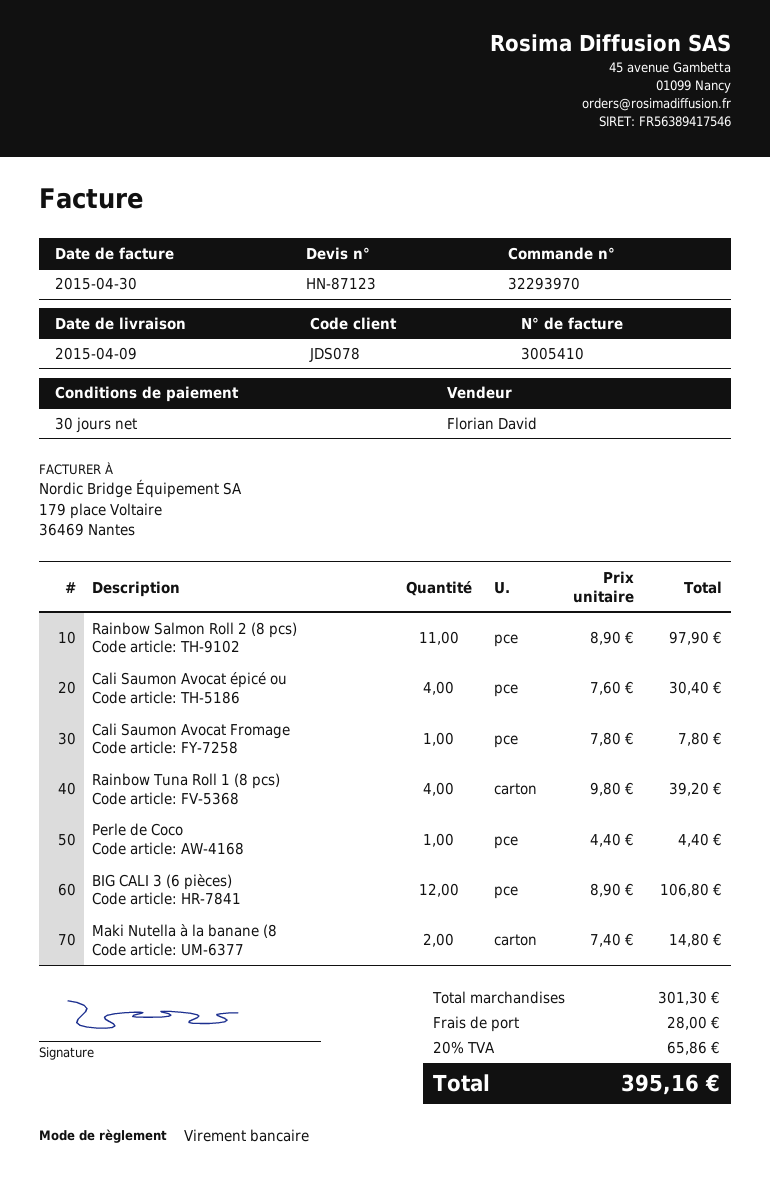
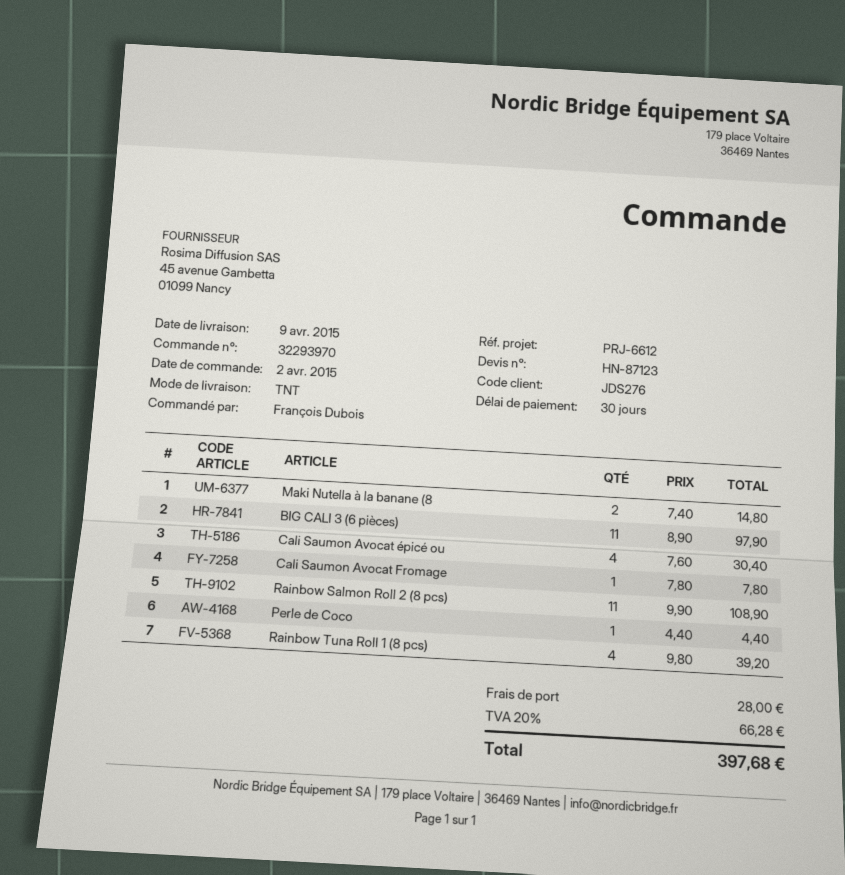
customer number: JDS078 -> JDS276
Rainbow Salmon Roll 2 (8 pcs): 11 x 8.90 = 97.90 -> 11 x 9.90 = 108.90
BIG CALI 3 (6 pièces): 12 x 8.90 = 106.80 -> 11 x 8.90 = 97.90
tax: 20% = 65.86 -> 20% = 66.28
total: 395.16 -> 397.68

